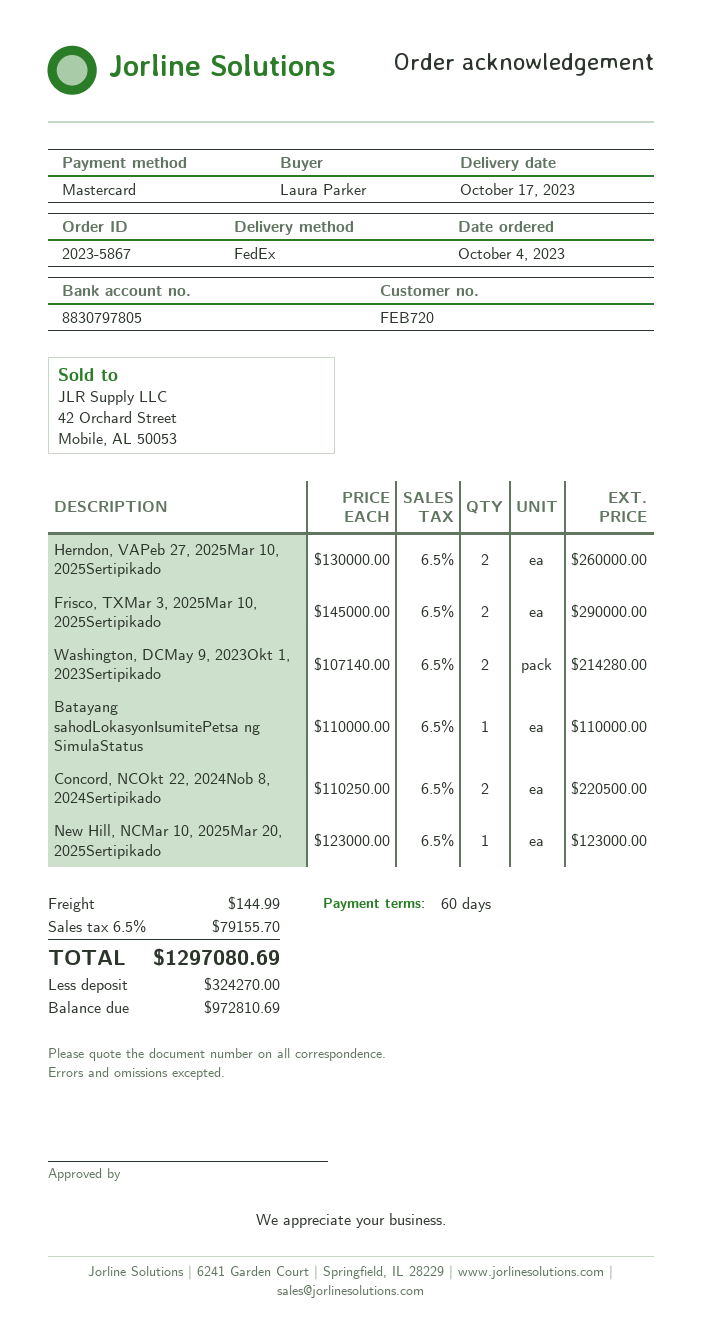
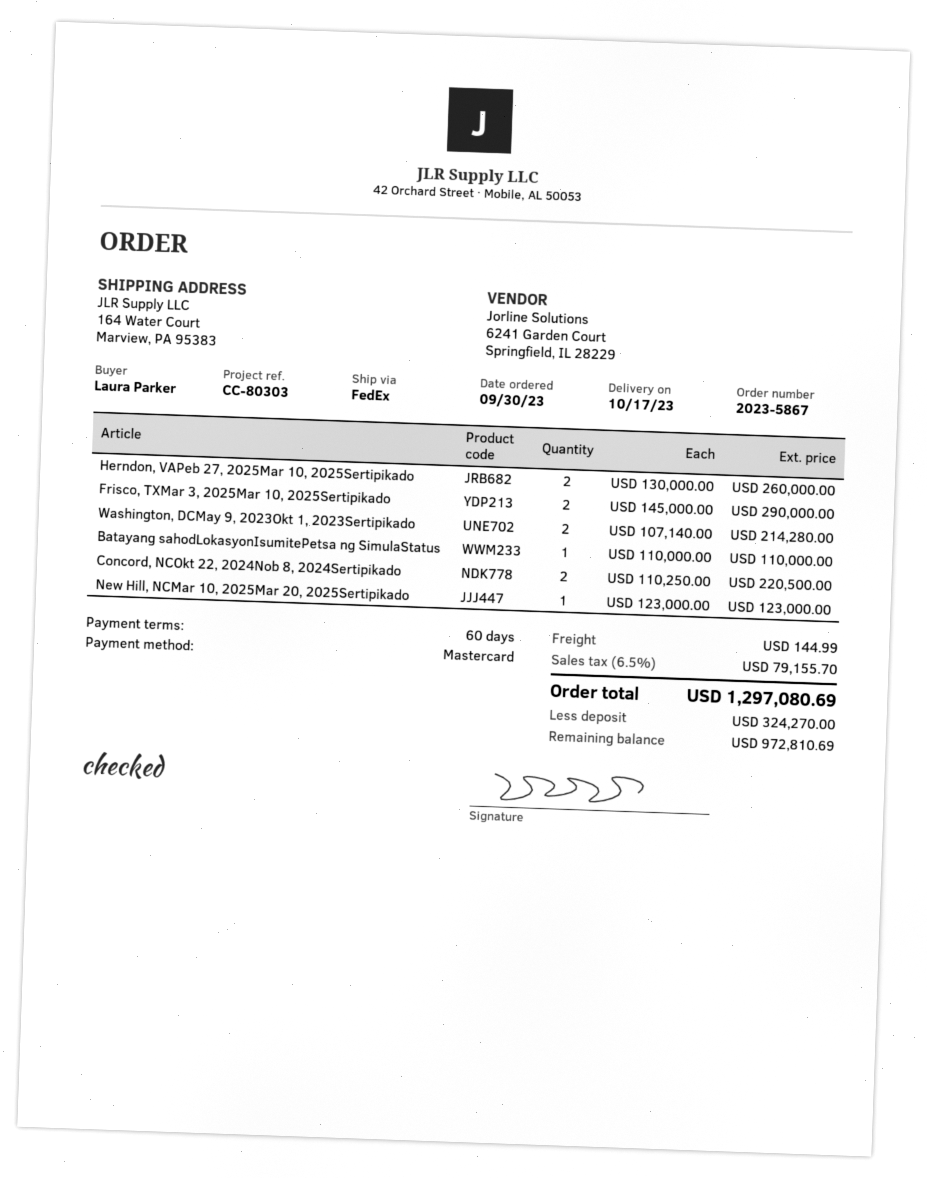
order date: 2023-10-04 -> 2023-09-30

